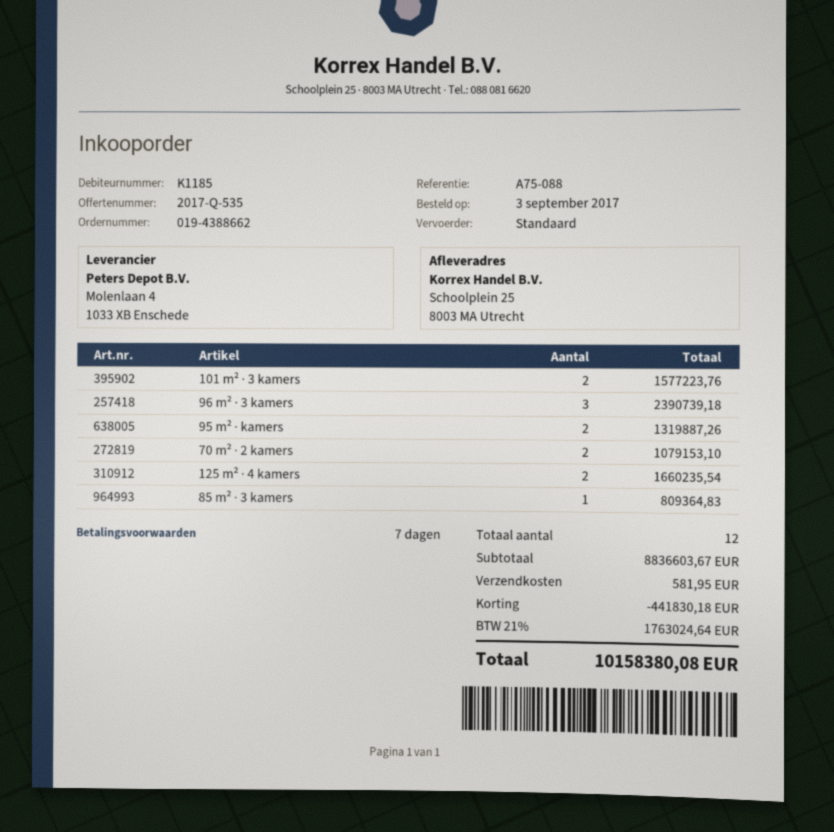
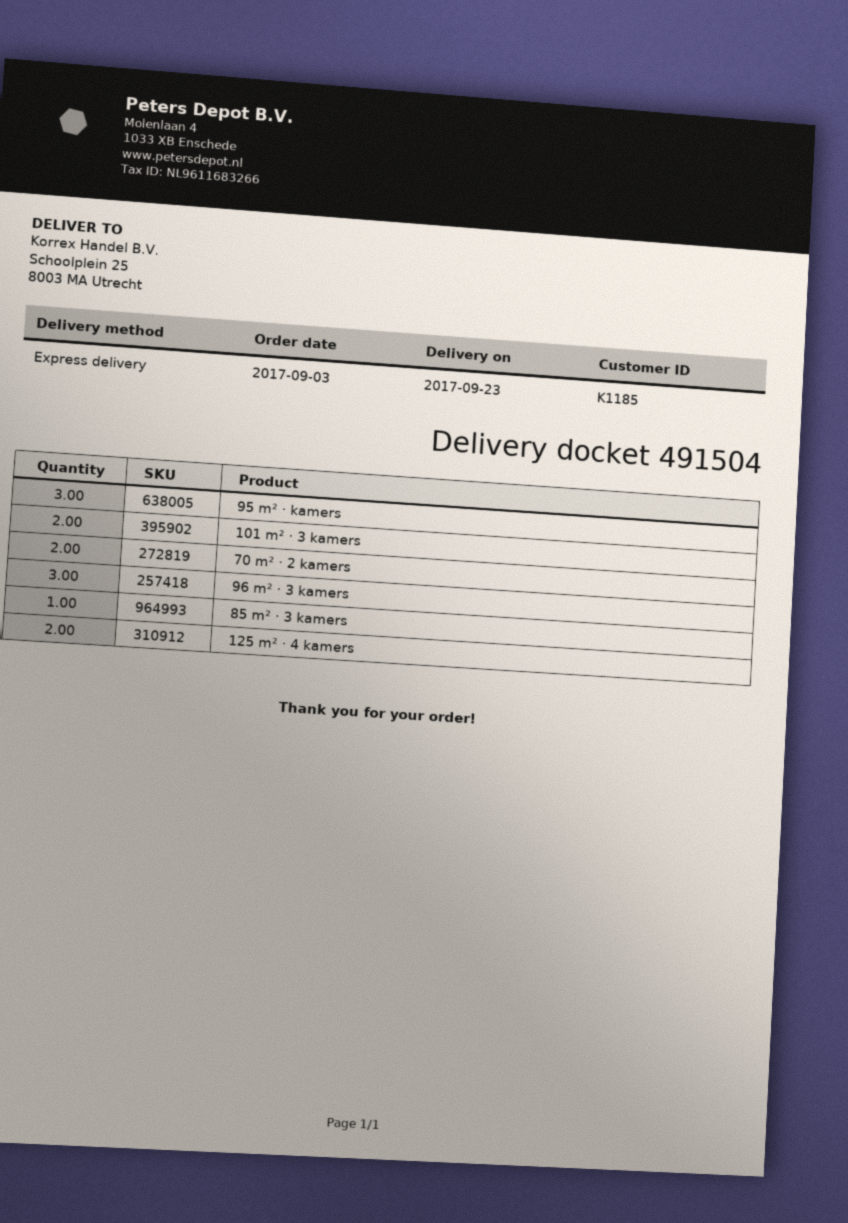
shipping method: standard -> express
95 m² · kamers: 2 -> 3

